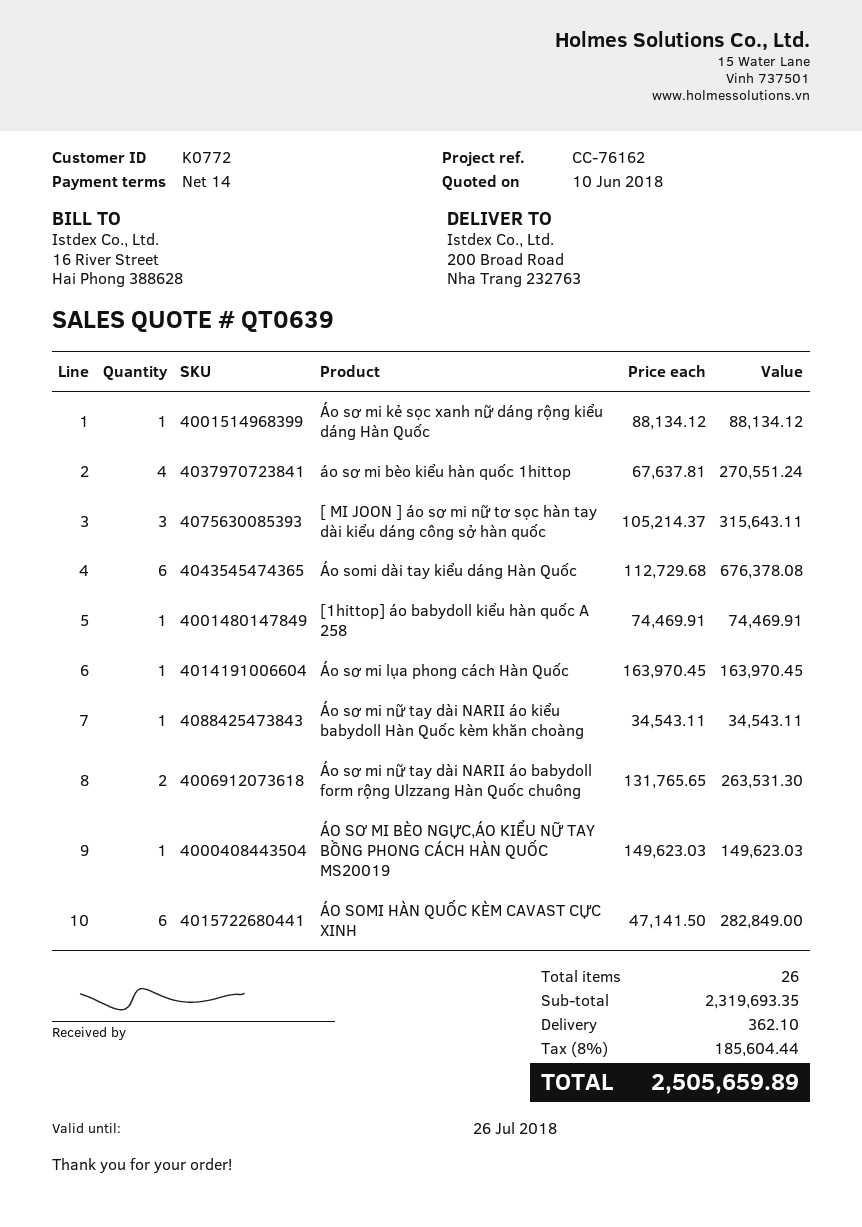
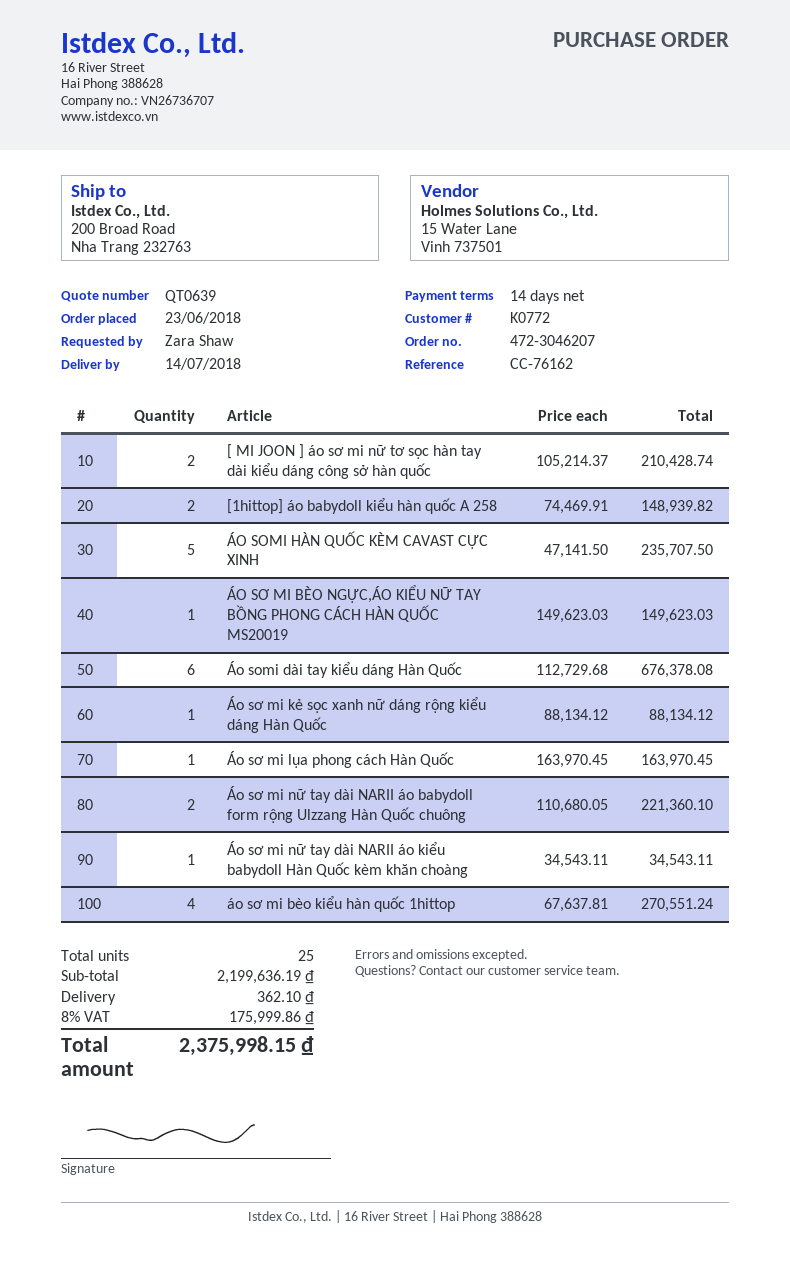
[ MI JOON ] áo sơ mi nữ tơ sọc hàn tay dài kiểu dáng công sở hàn quốc: 3 x 105214.37 = 315643.11 -> 2 x 105214.37 = 210428.74
[1hittop] áo babydoll kiểu hàn quốc A 258: 1 x 74469.91 = 74469.91 -> 2 x 74469.91 = 148939.82
Áo sơ mi nữ tay dài NARII áo babydoll form rộng Ulzzang Hàn Quốc chuông: 2 x 131765.65 = 263531.30 -> 2 x 110680.05 = 221360.10
ÁO SOMI HÀN QUỐC KÈM CAVAST CỰC XINH: 6 x 47141.50 = 282849.00 -> 5 x 47141.50 = 235707.50
total quantity: 26 -> 25
subtotal: 2319693.35 -> 2199636.19
tax: 8% = 185604.44 -> 8% = 175999.86
total: 2505659.89 -> 2375998.15

